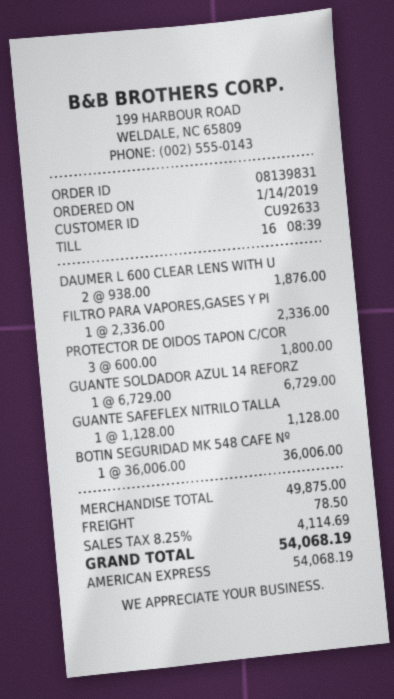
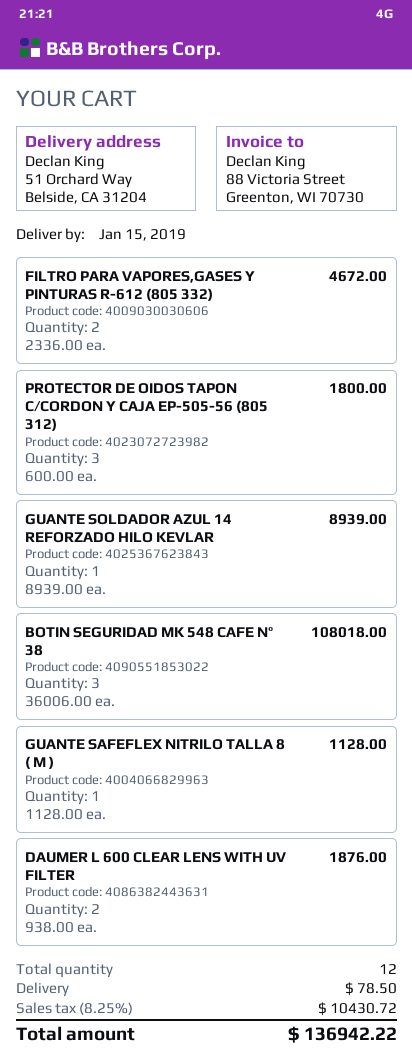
FILTRO PARA VAPORES,GASES Y PI: 1 x 2336.00 = 2336.00 -> 2 x 2336.00 = 4672.00
GUANTE SOLDADOR AZUL 14 REFORZ: 1 x 6729.00 = 6729.00 -> 1 x 8939.00 = 8939.00
BOTIN SEGURIDAD MK 548 CAFE Nº: 1 x 36006.00 = 36006.00 -> 3 x 36006.00 = 108018.00
tax: 8.25% = 4114.69 -> 8.25% = 10430.72
total: 54068.19 -> 136942.22

